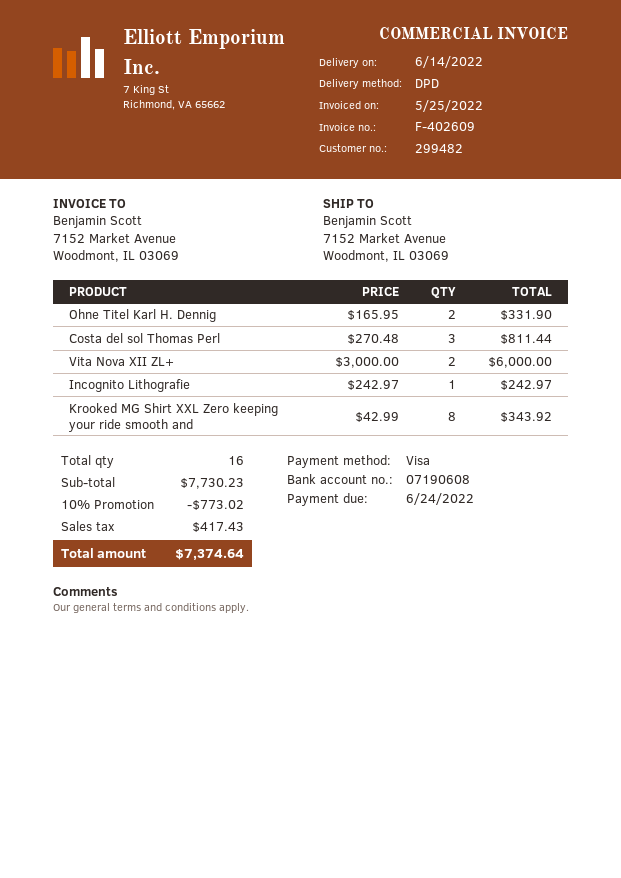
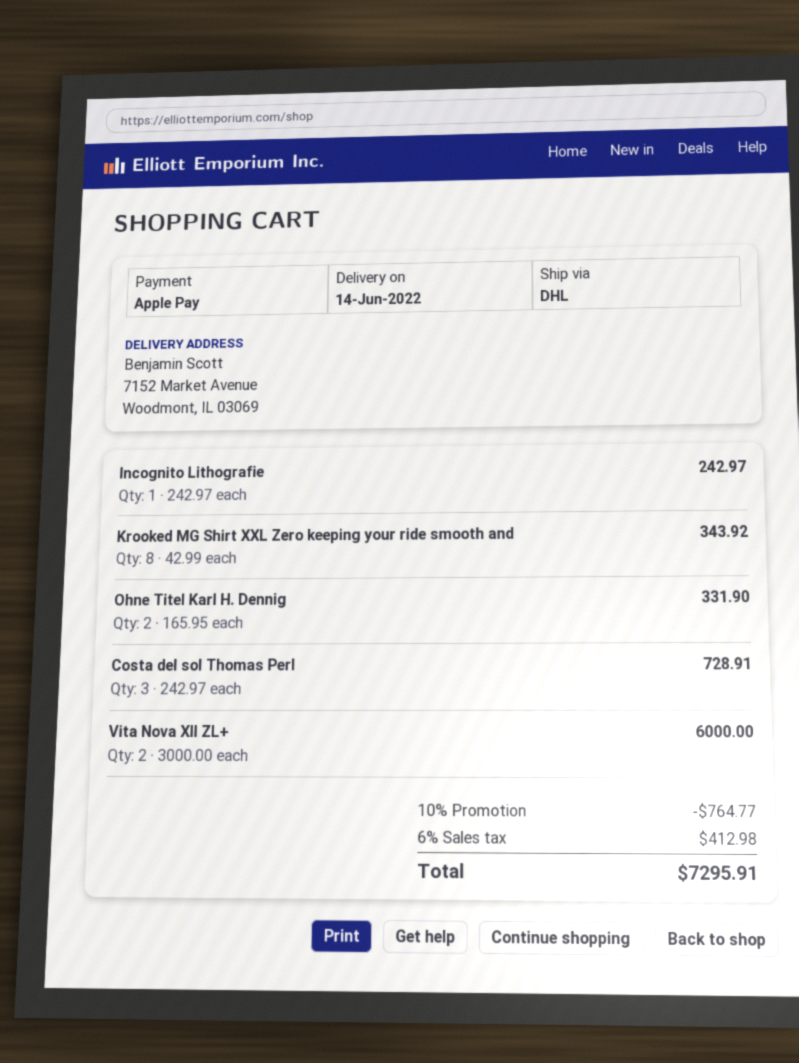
payment method: Visa -> Apple Pay
shipping method: DPD -> DHL
Costa del sol Thomas Perl: 3 x 270.48 = 811.44 -> 3 x 242.97 = 728.91
discount: 10% = 773.02 -> 10% = 764.77
tax: 417.43 -> 412.98
total: 7374.64 -> 7295.91

